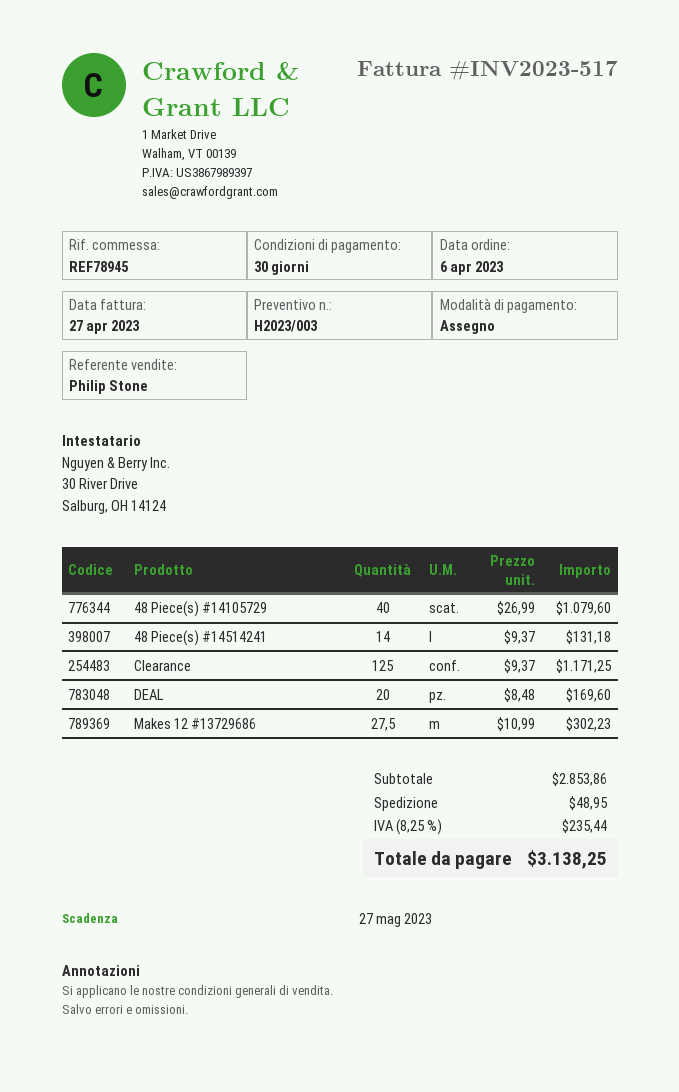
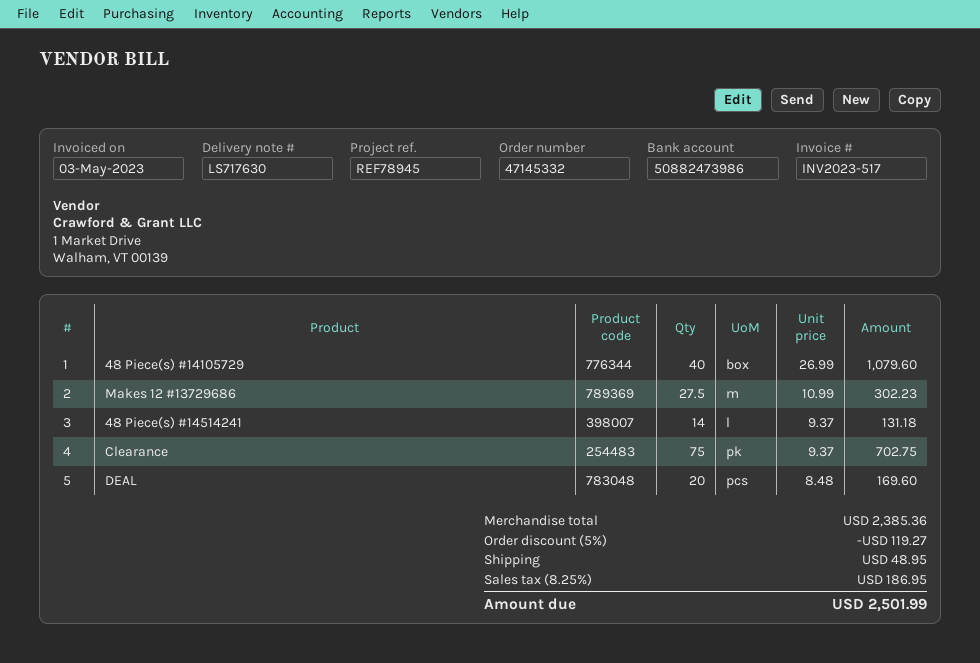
invoice date: 2023-04-27 -> 2023-05-03
Clearance: 125 x 9.37 = 1171.25 -> 75 x 9.37 = 702.75
subtotal: 2853.86 -> 2385.36
discount: none -> 5% = 119.27
tax: 8.25% = 235.44 -> 8.25% = 186.95
total: 3138.25 -> 2501.99

